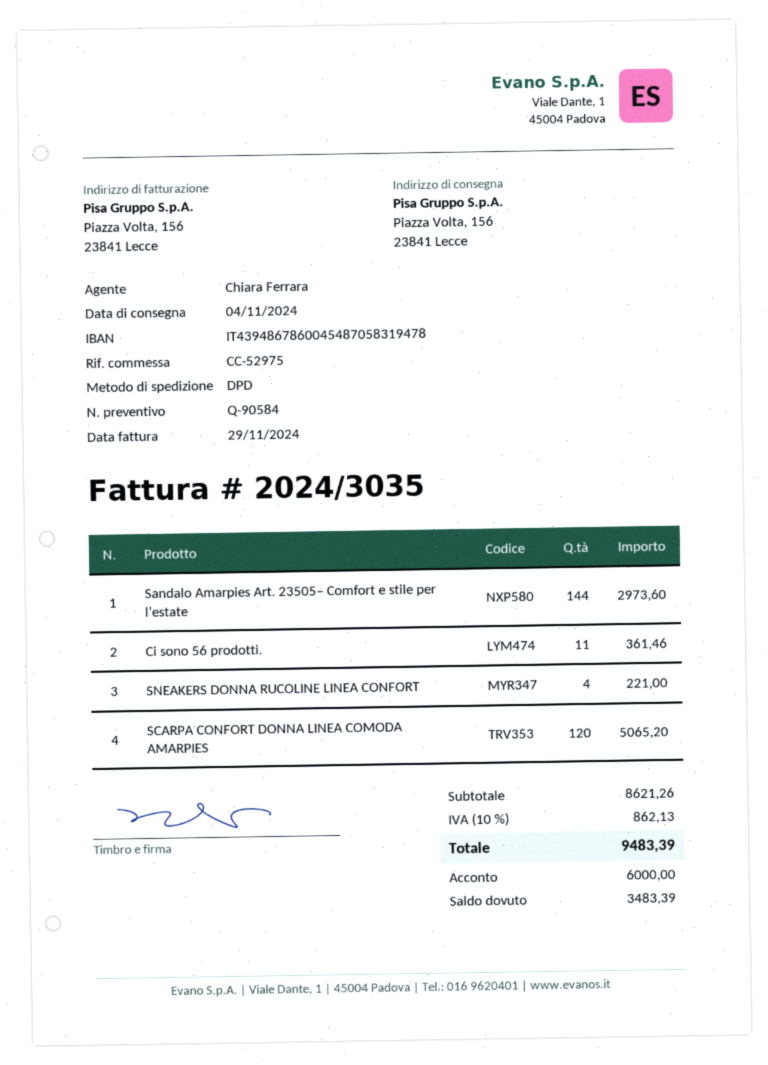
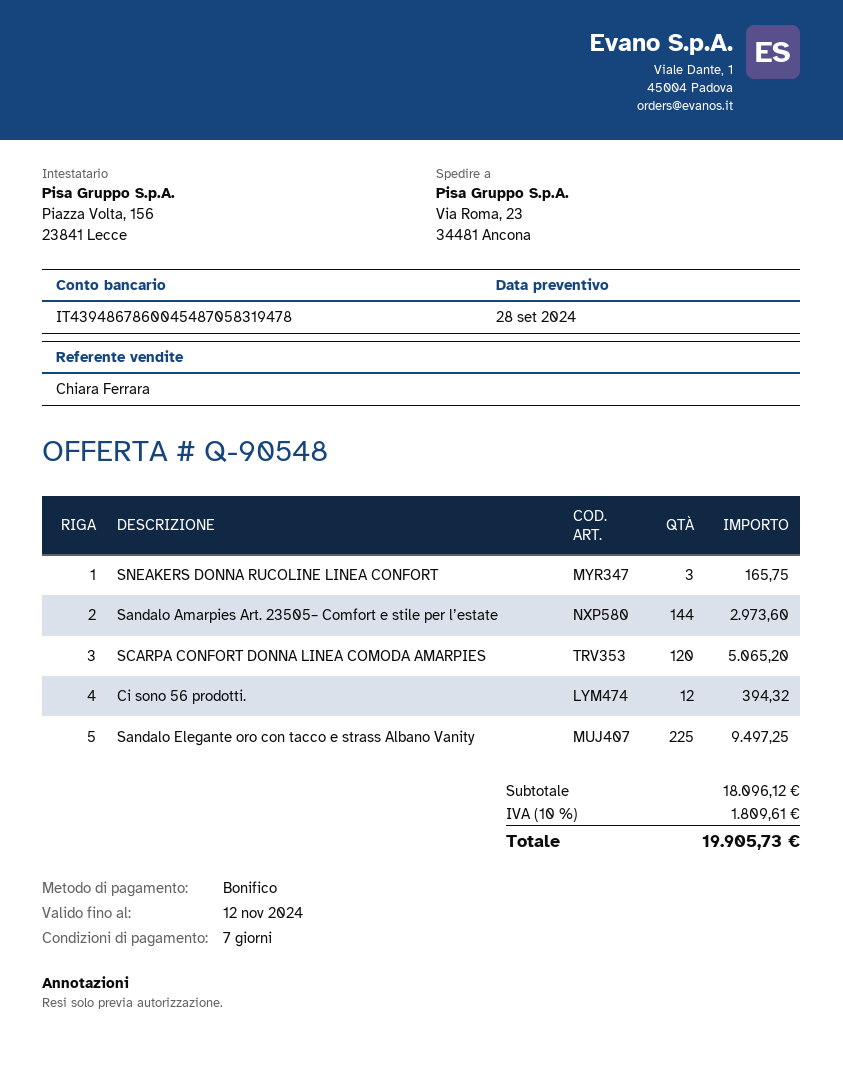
quote number: Q-90584 -> Q-90548
ship to: Piazza Volta, 156, 23841 Lecce -> Via Roma, 23, 34481 Ancona
Ci sono 56 prodotti.: 11 for 361.46 -> 12 for 394.32
SNEAKERS DONNA RUCOLINE LINEA CONFORT: 4 for 221.00 -> 3 for 165.75
Sandalo Elegante oro con tacco e strass Albano Vanity: none -> 225 for 9497.25
subtotal: 8621.26 -> 18096.12
tax: 10% = 862.13 -> 10% = 1809.61
total: 9483.39 -> 19905.73

